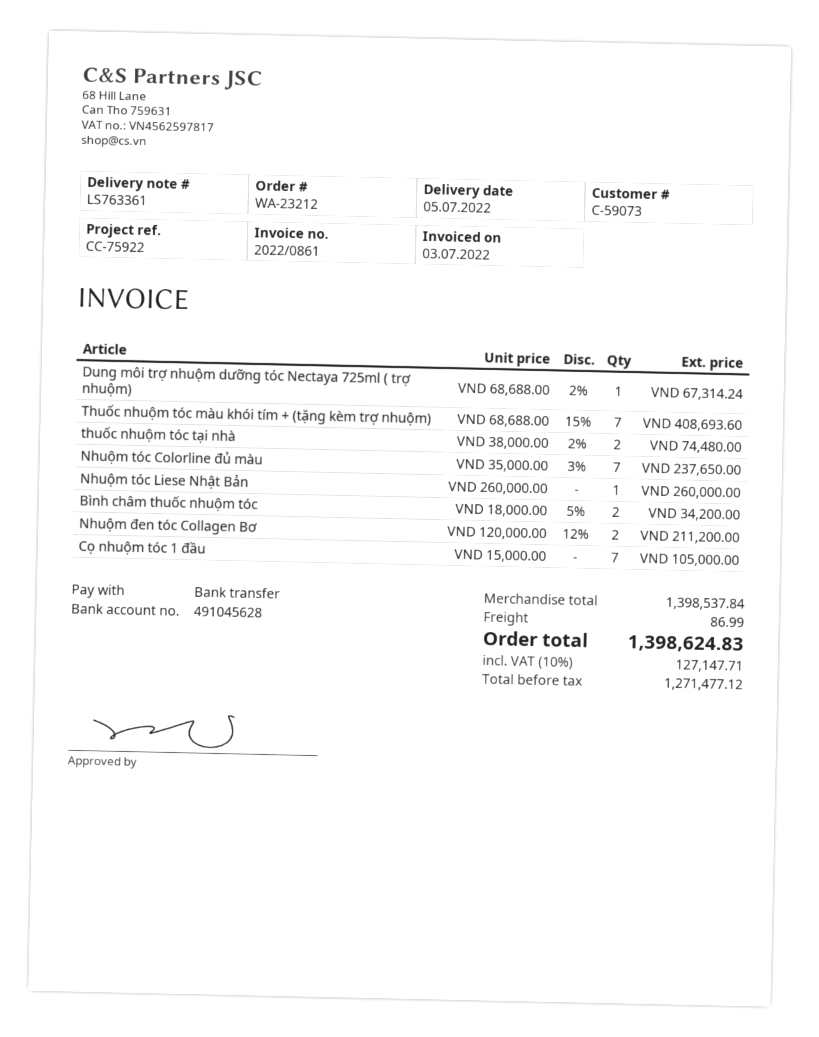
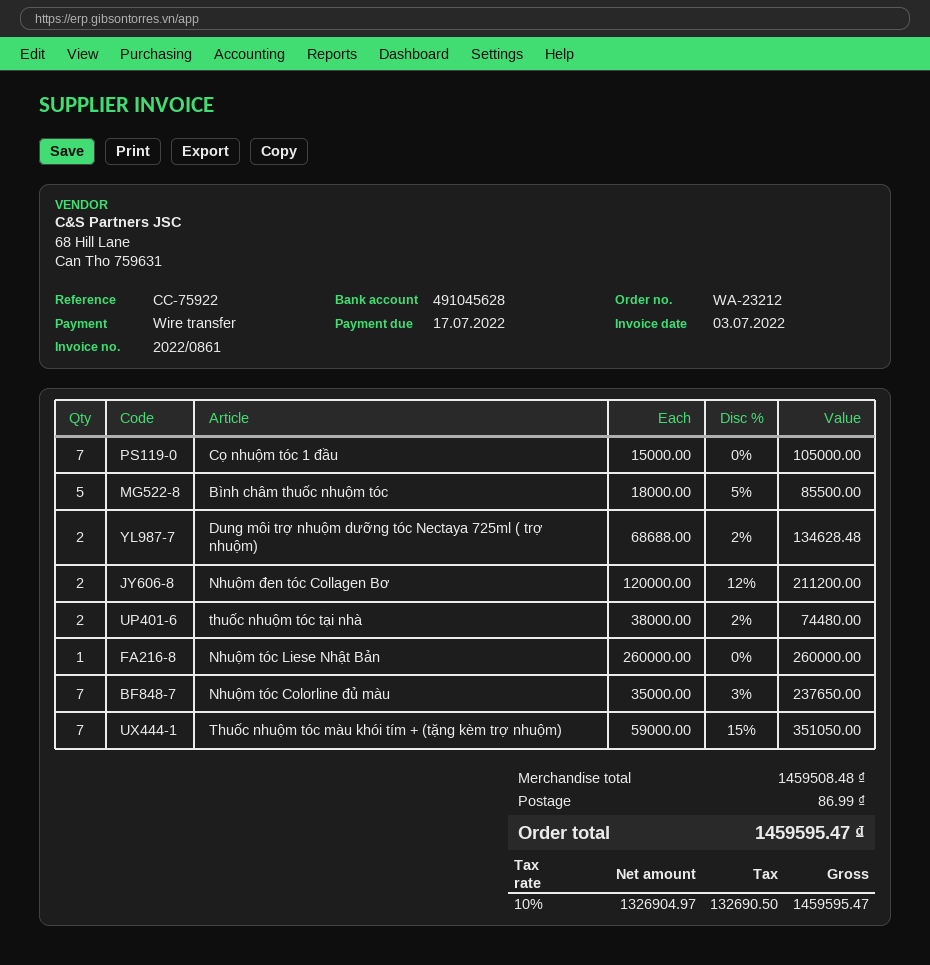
Dung môi trợ nhuộm dưỡng tóc Nectaya 725ml ( trợ nhuộm): 1 x 68688.00 - 2% = 67314.24 -> 2 x 68688.00 - 2% = 134628.48
Thuốc nhuộm tóc màu khói tím + (tặng kèm trợ nhuộm): 7 x 68688.00 - 15% = 408693.60 -> 7 x 59000.00 - 15% = 351050.00
Bình châm thuốc nhuộm tóc: 2 x 18000.00 - 5% = 34200.00 -> 5 x 18000.00 - 5% = 85500.00
subtotal: 1398537.84 -> 1459508.48
net: 1271477.12 -> 1326904.97
tax: 10% = 127147.71 -> 10% = 132690.50
total: 1398624.83 -> 1459595.47

